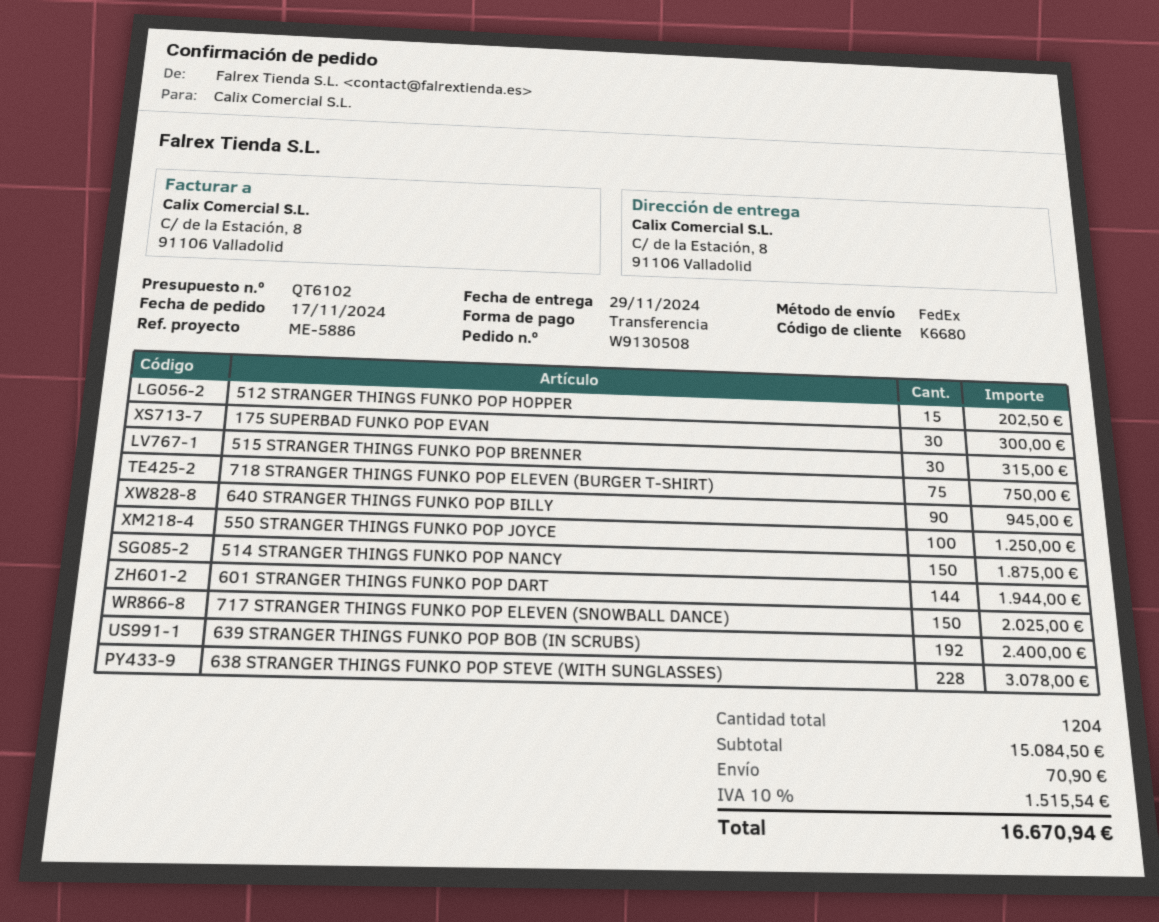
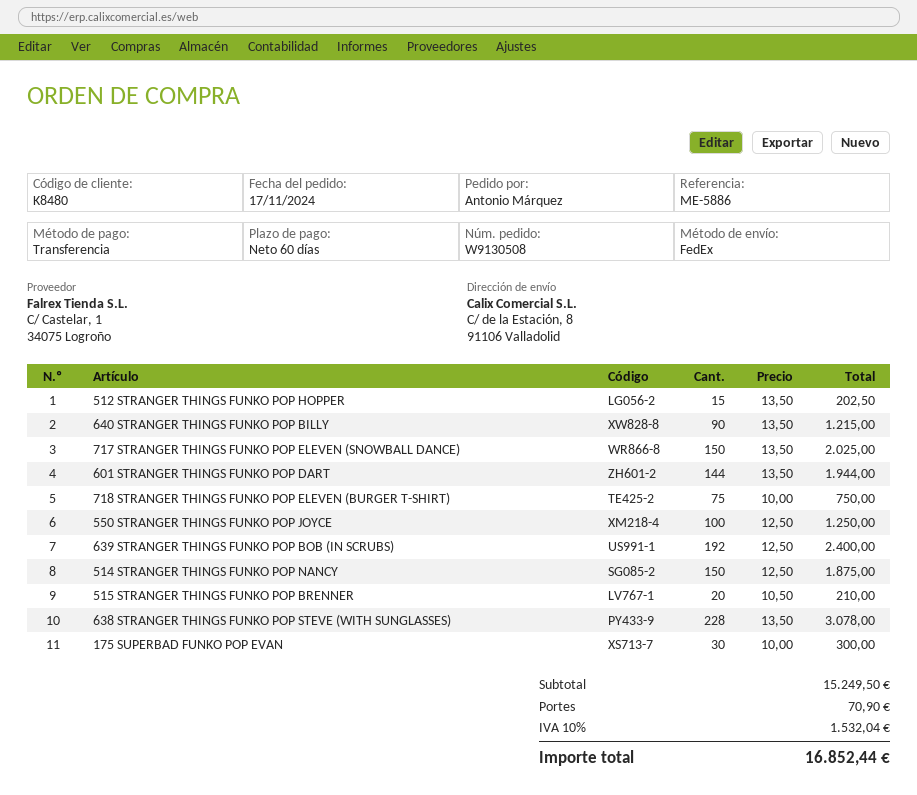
customer number: K6680 -> K8480
515 STRANGER THINGS FUNKO POP BRENNER: 30 for 315.00 -> 20 for 210.00
640 STRANGER THINGS FUNKO POP BILLY: 90 for 945.00 -> 90 for 1215.00
subtotal: 15084.50 -> 15249.50
tax: 10% = 1515.54 -> 10% = 1532.04
total: 16670.94 -> 16852.44

